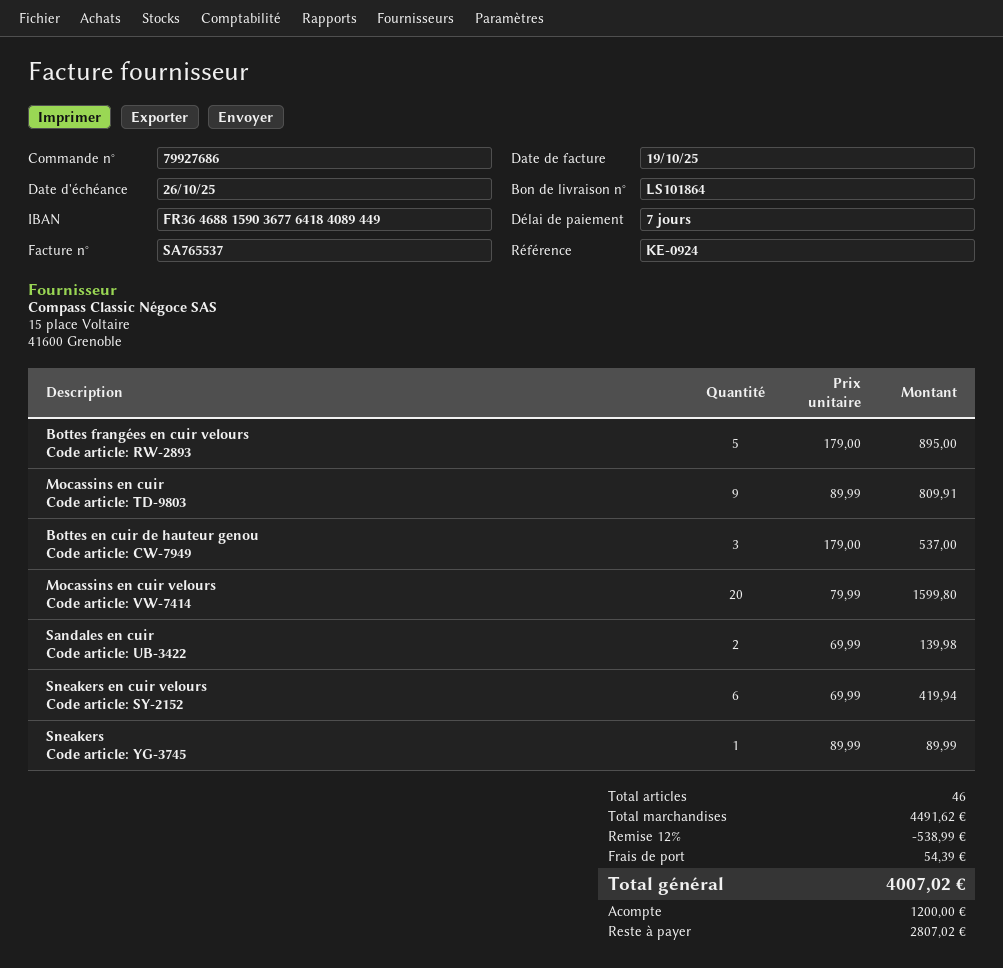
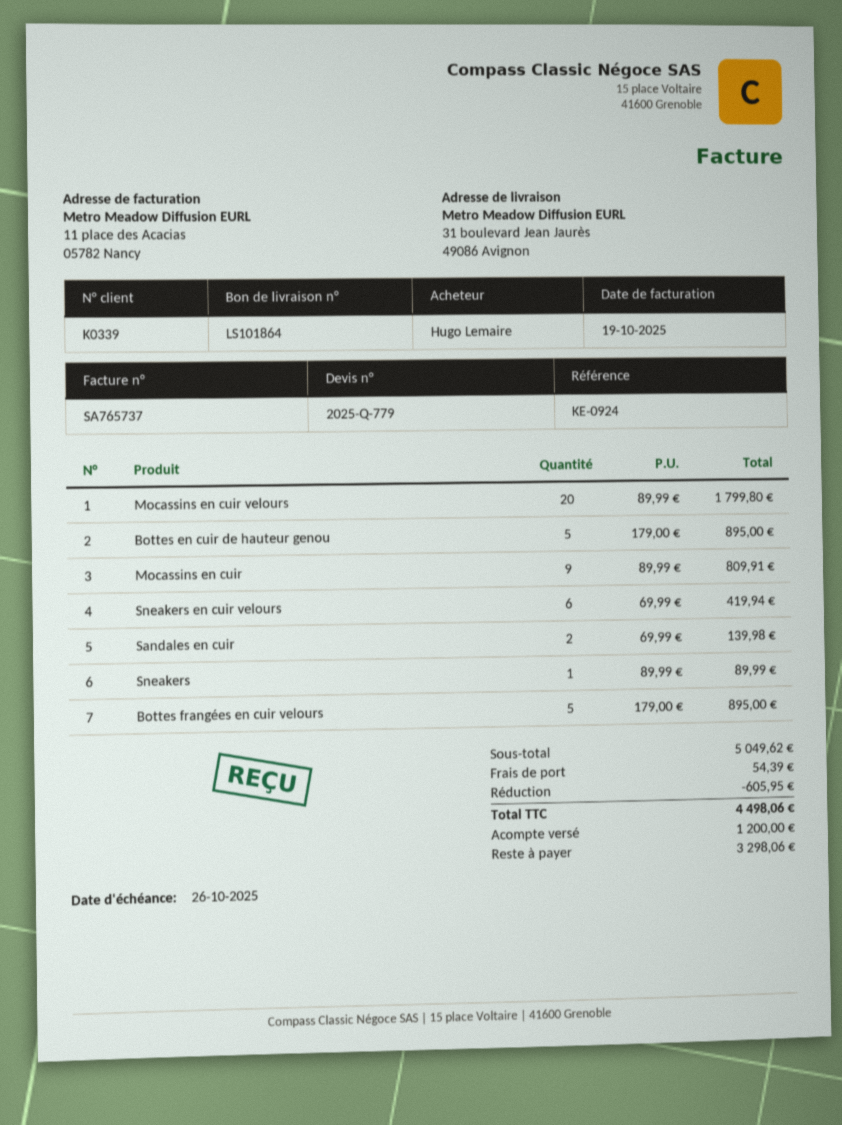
invoice number: SA765537 -> SA765737
Bottes en cuir de hauteur genou: 3 x 179.00 = 537.00 -> 5 x 179.00 = 895.00
Mocassins en cuir velours: 20 x 79.99 = 1599.80 -> 20 x 89.99 = 1799.80
subtotal: 4491.62 -> 5049.62
discount: 538.99 -> 605.95
total: 4007.02 -> 4498.06
balance: 2807.02 -> 3298.06

